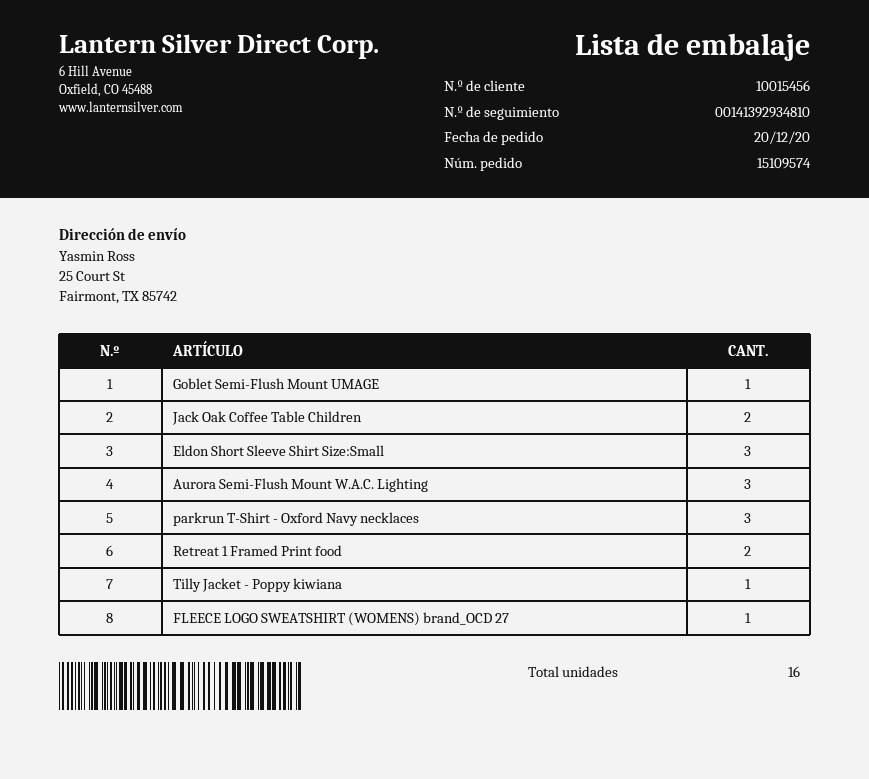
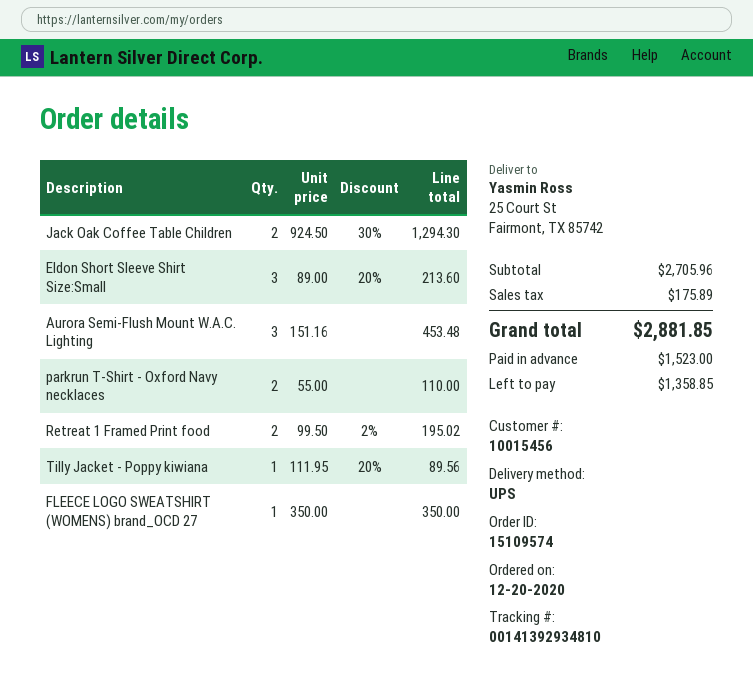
Goblet Semi-Flush Mount UMAGE: 1 -> none
parkrun T-Shirt - Oxford Navy necklaces: 3 -> 2

